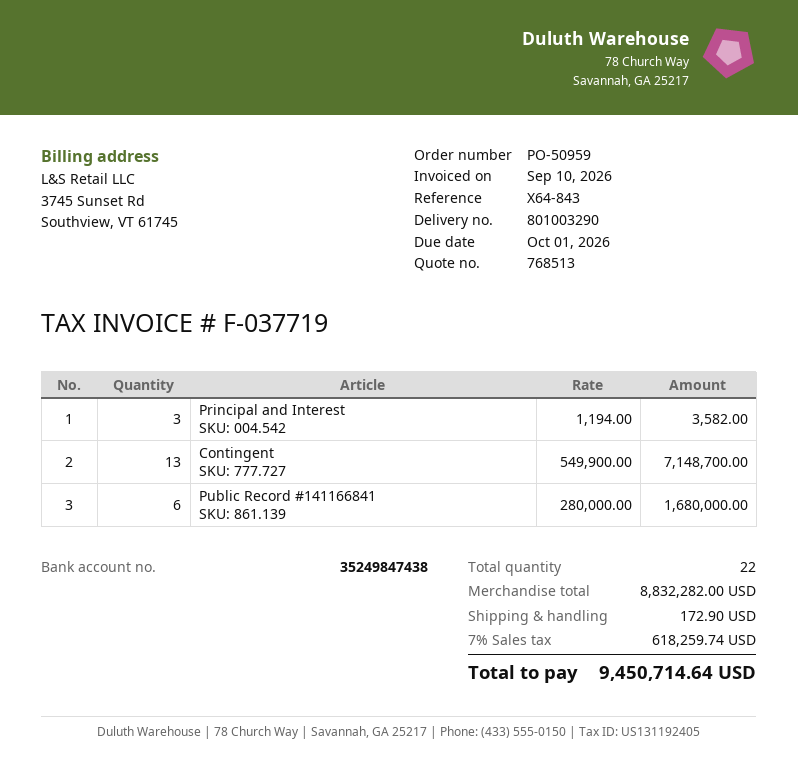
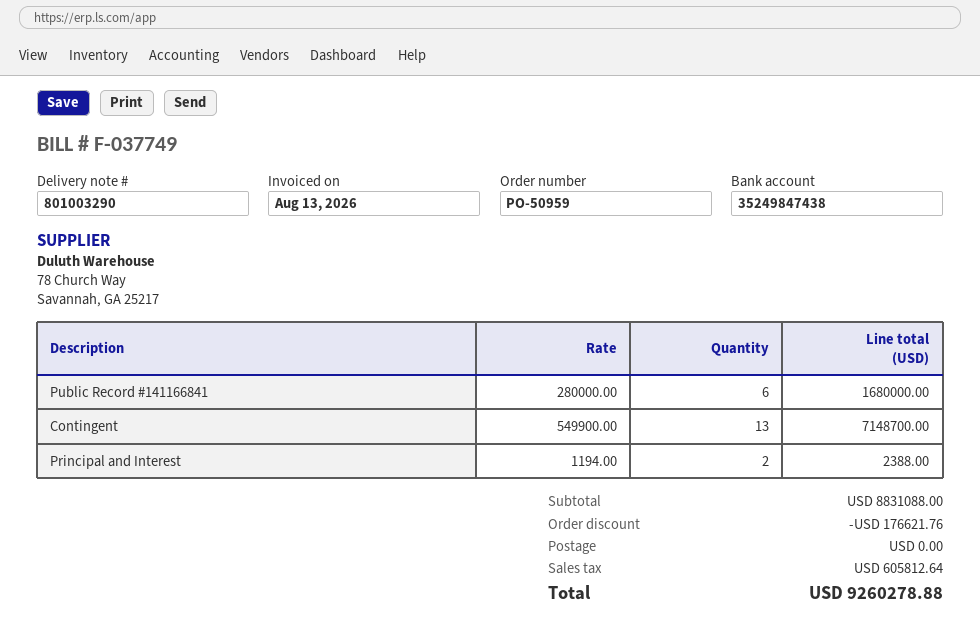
invoice number: F-037719 -> F-037749
invoice date: 2026-09-10 -> 2026-08-13
Principal and Interest: 3 x 1194.00 = 3582.00 -> 2 x 1194.00 = 2388.00
subtotal: 8832282.00 -> 8831088.00
discount: none -> 176621.76
shipping: 172.90 -> 0.00
tax: 618259.74 -> 605812.64
total: 9450714.64 -> 9260278.88

